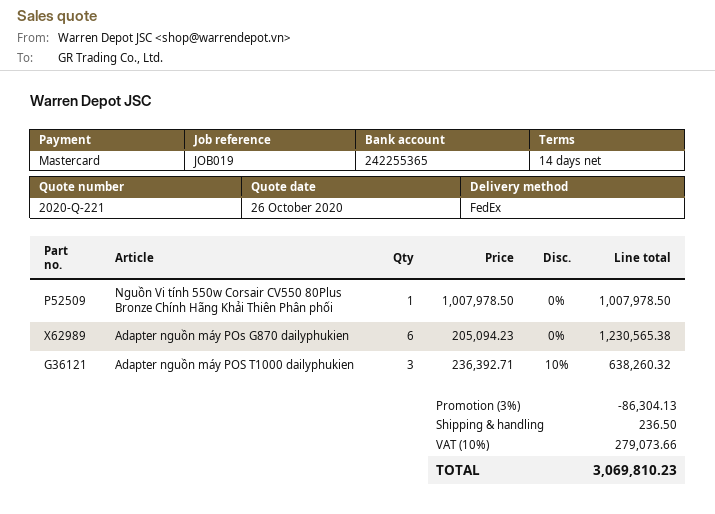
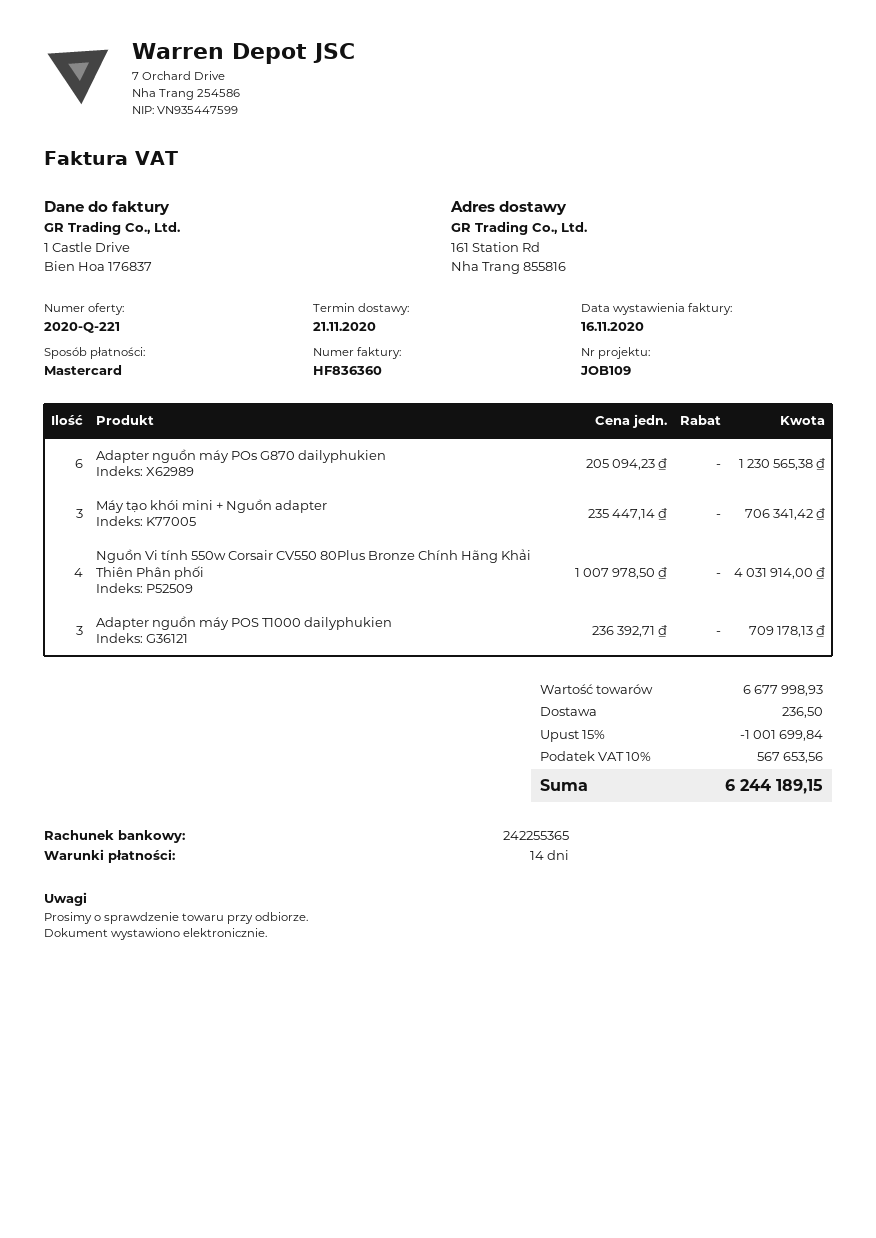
reference: JOB019 -> JOB109
Nguồn Vi tính 550w Corsair CV550 80Plus Bronze Chính Hãng Khải Thiên Phân phối: 1 x 1007978.50 = 1007978.50 -> 4 x 1007978.50 = 4031914.00
Adapter nguồn máy POS T1000 dailyphukien: 3 x 236392.71 - 10% = 638260.32 -> 3 x 236392.71 = 709178.13
Máy tạo khói mini + Nguồn adapter: none -> 3 x 235447.14 = 706341.42
discount: 3% = 86304.13 -> 15% = 1001699.84
tax: 10% = 279073.66 -> 10% = 567653.56
total: 3069810.23 -> 6244189.15

